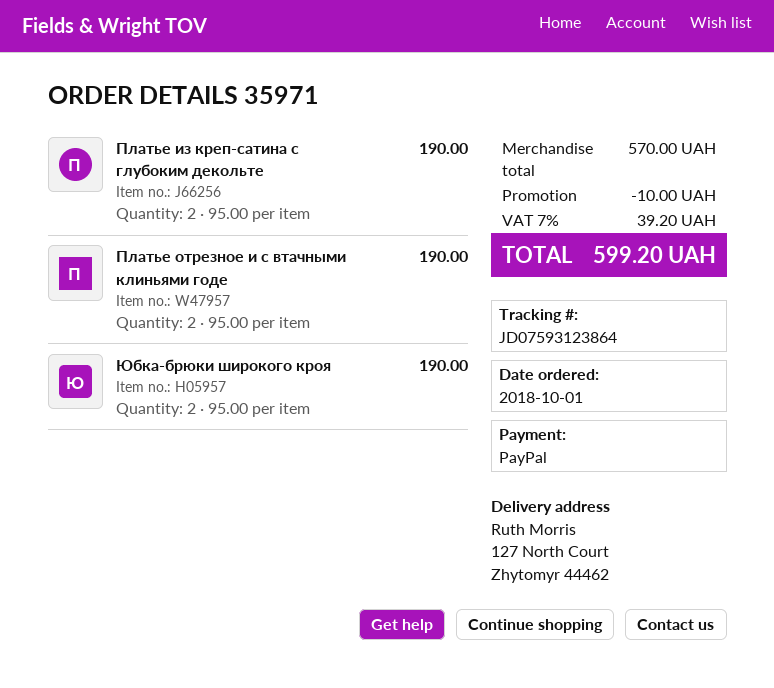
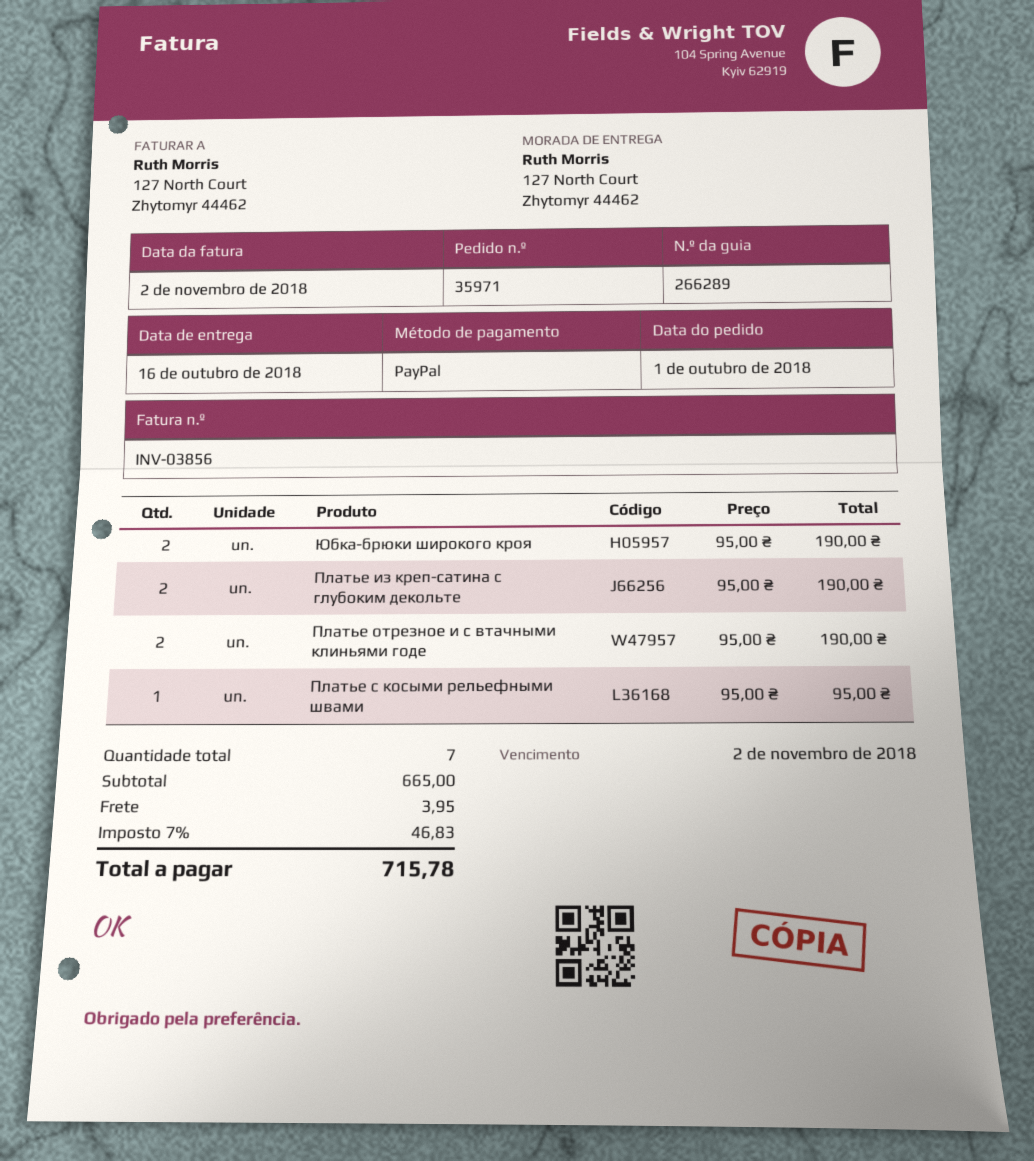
Платье с косыми рельефными швами: none -> 1 x 95.00 = 95.00
subtotal: 570.00 -> 665.00
discount: 10.00 -> none
shipping: none -> 3.95
tax: 7% = 39.20 -> 7% = 46.83
total: 599.20 -> 715.78

